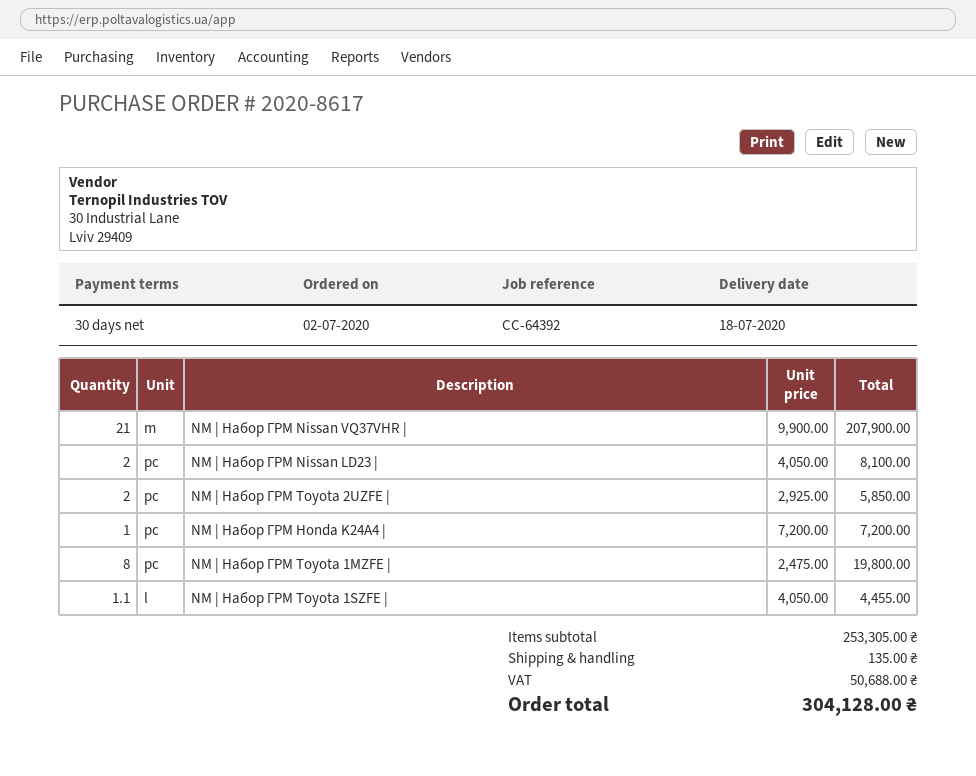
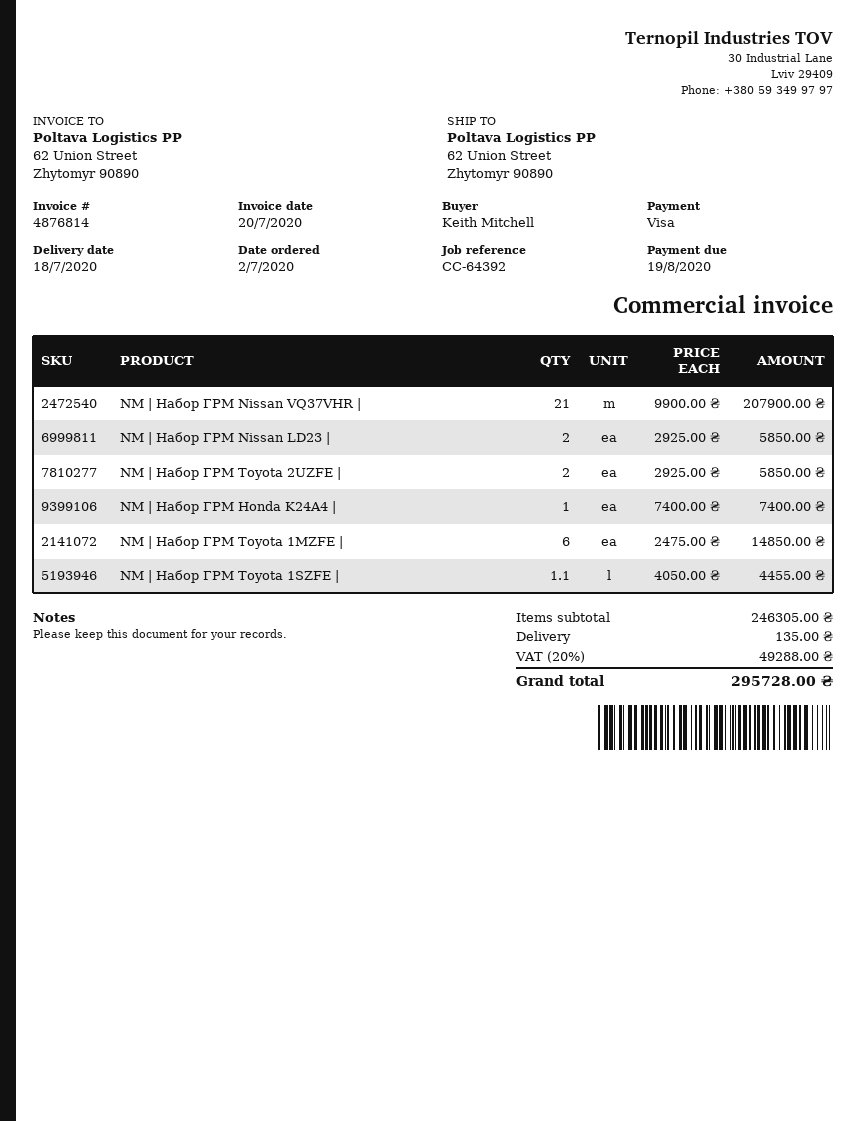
NM | Набор ГРМ Nissan LD23 |: 2 x 4050.00 = 8100.00 -> 2 x 2925.00 = 5850.00
NM | Набор ГРМ Honda K24A4 |: 1 x 7200.00 = 7200.00 -> 1 x 7400.00 = 7400.00
NM | Набор ГРМ Toyota 1MZFE |: 8 x 2475.00 = 19800.00 -> 6 x 2475.00 = 14850.00
subtotal: 253305.00 -> 246305.00
tax: 50688.00 -> 49288.00
total: 304128.00 -> 295728.00

